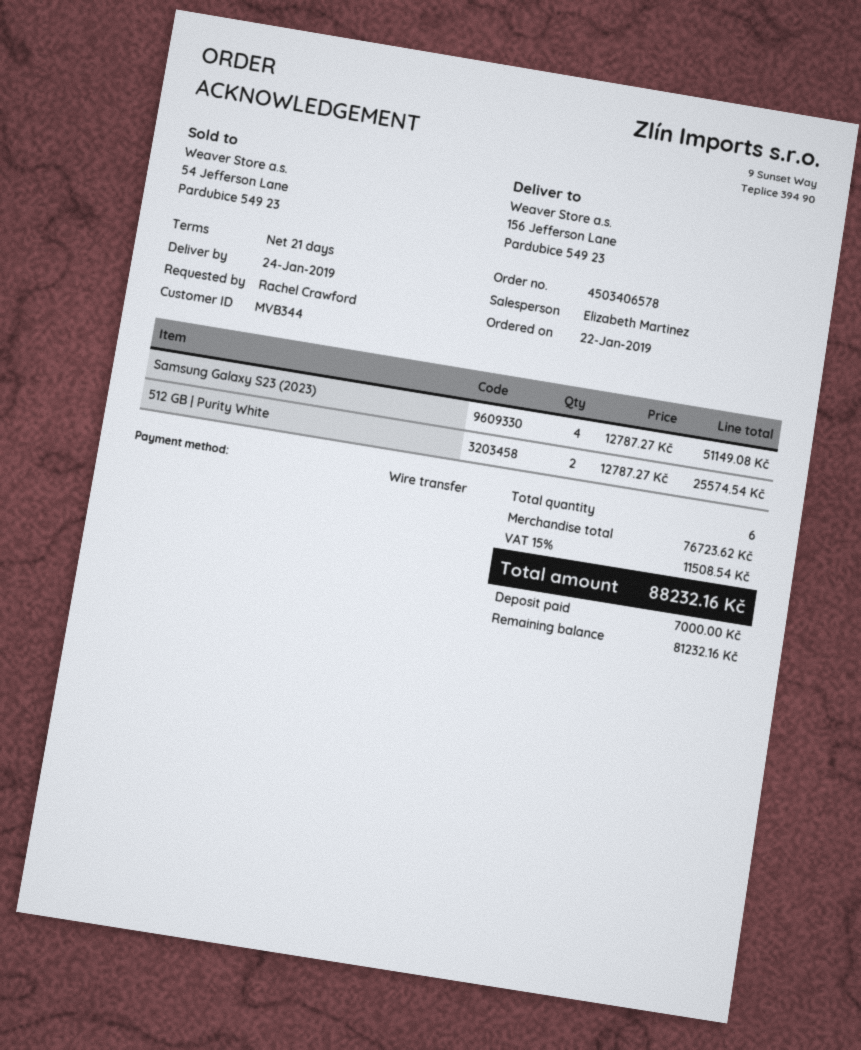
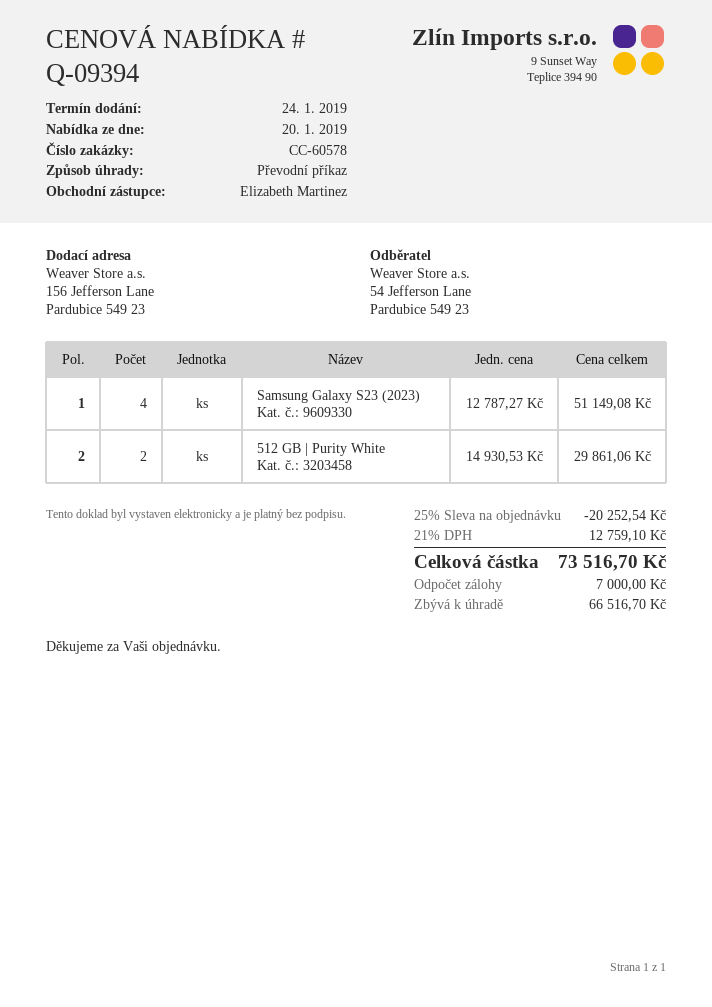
512 GB | Purity White: 2 x 12787.27 = 25574.54 -> 2 x 14930.53 = 29861.06
discount: none -> 25% = 20252.54
tax: 15% = 11508.54 -> 21% = 12759.10
total: 88232.16 -> 73516.70
balance: 81232.16 -> 66516.70

